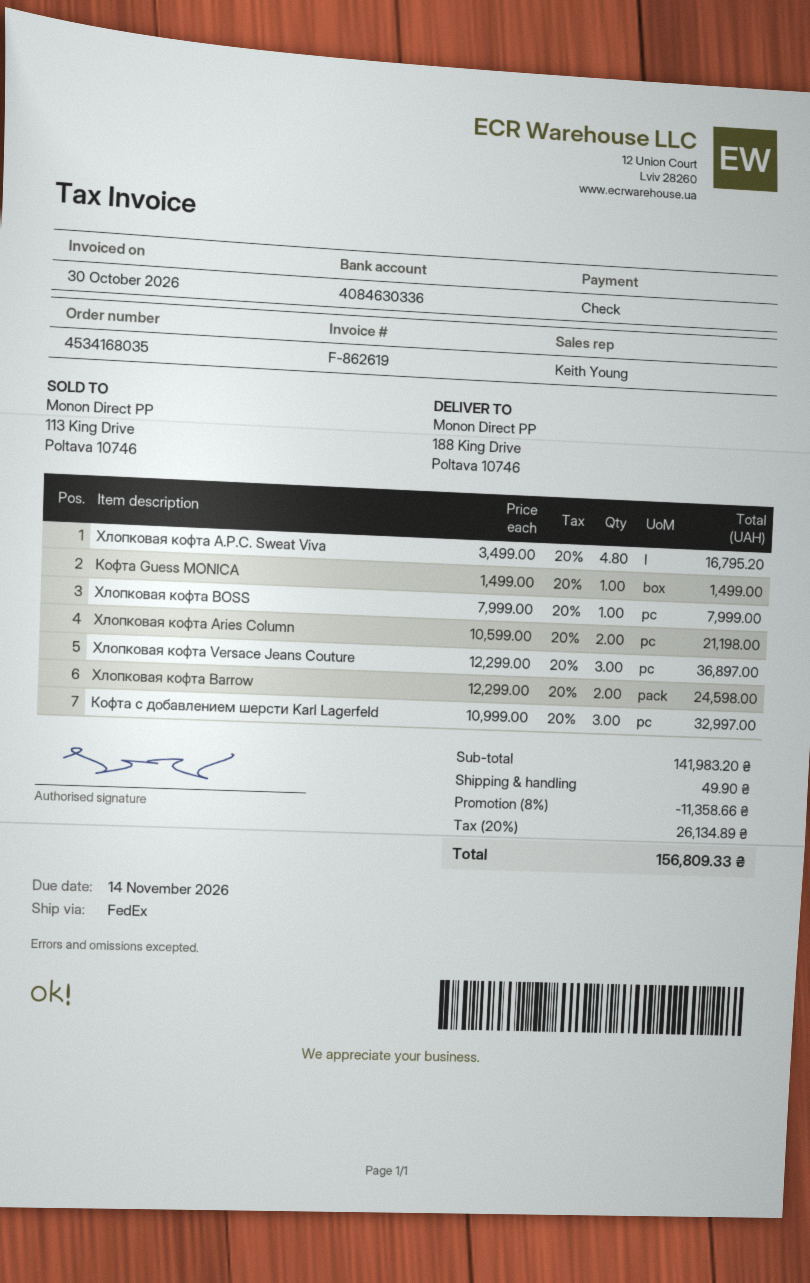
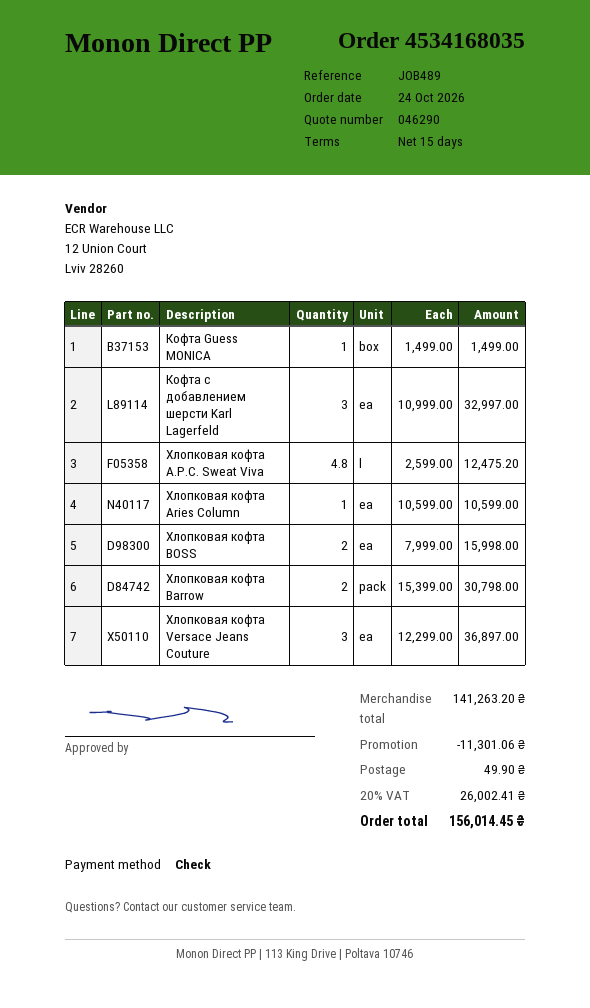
Хлопковая кофта A.P.C. Sweat Viva: 4.8 x 3499.00 = 16795.20 -> 4.8 x 2599.00 = 12475.20
Хлопковая кофта BOSS: 1 x 7999.00 = 7999.00 -> 2 x 7999.00 = 15998.00
Хлопковая кофта Aries Column: 2 x 10599.00 = 21198.00 -> 1 x 10599.00 = 10599.00
Хлопковая кофта Barrow: 2 x 12299.00 = 24598.00 -> 2 x 15399.00 = 30798.00
subtotal: 141983.20 -> 141263.20
discount: 11358.66 -> 11301.06
tax: 20% = 26134.89 -> 20% = 26002.41
total: 156809.33 -> 156014.45

